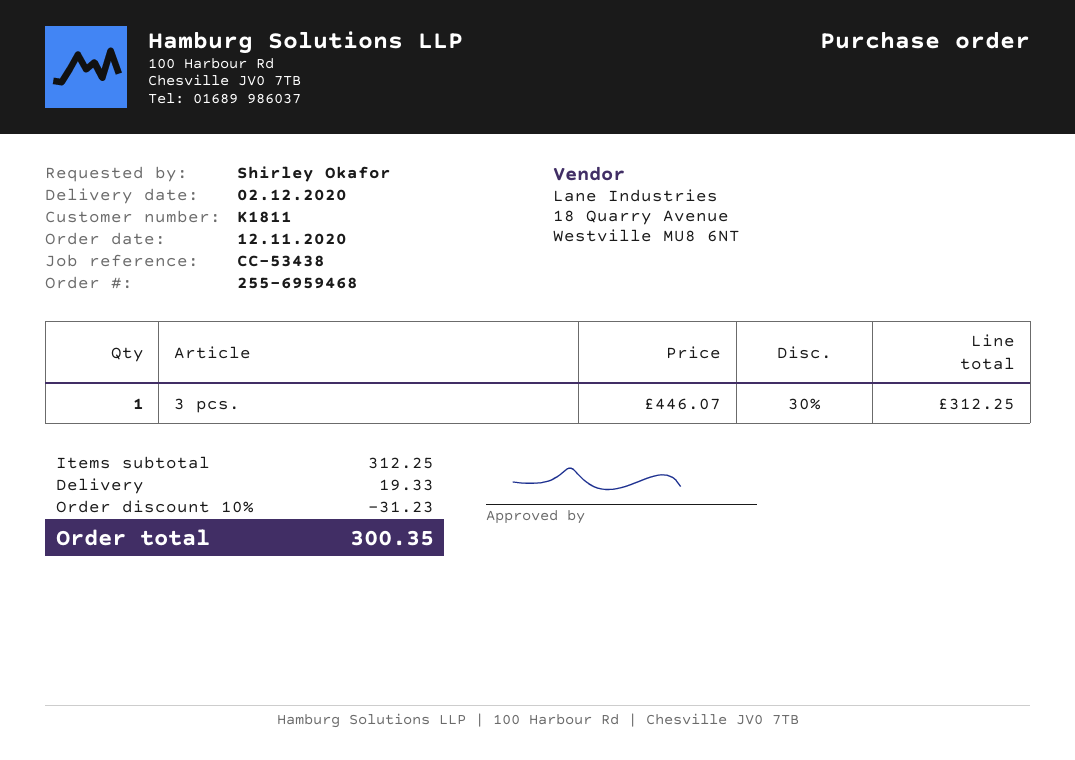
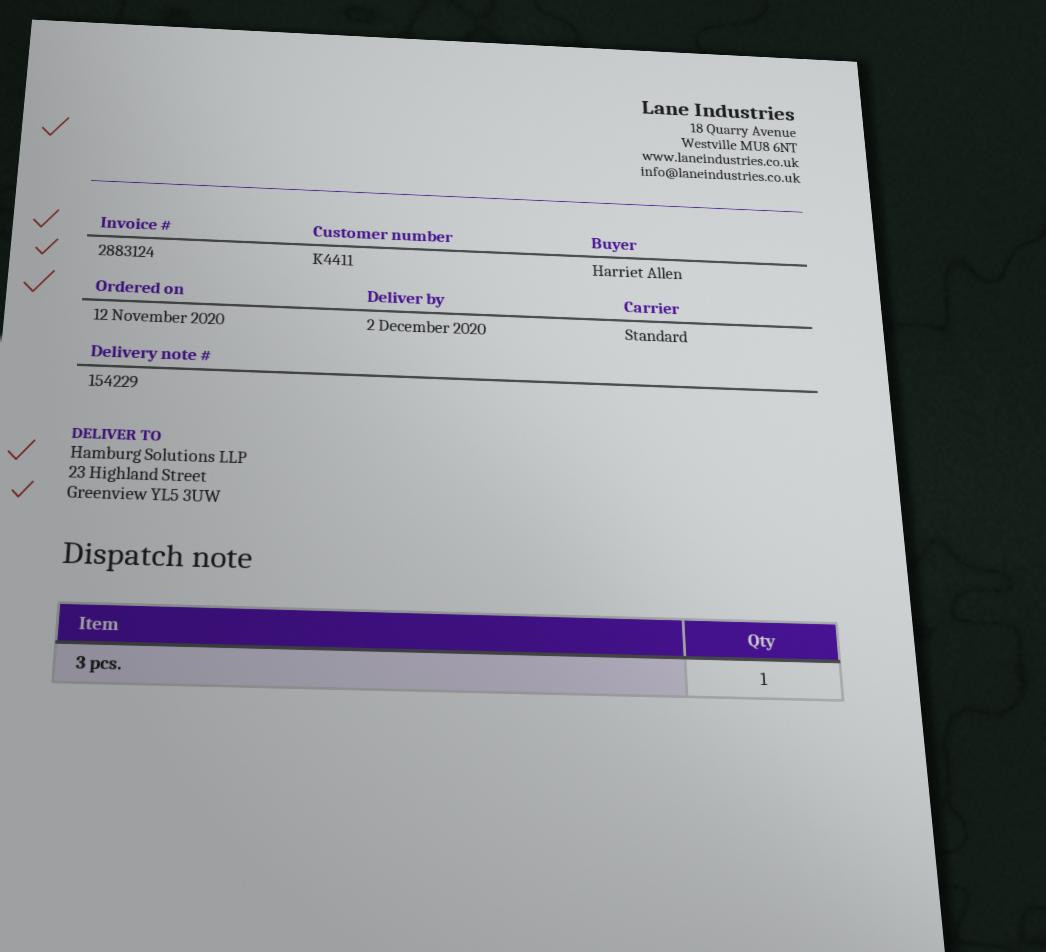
customer number: K1811 -> K4411
ordered by: Shirley Okafor -> Harriet Allen

